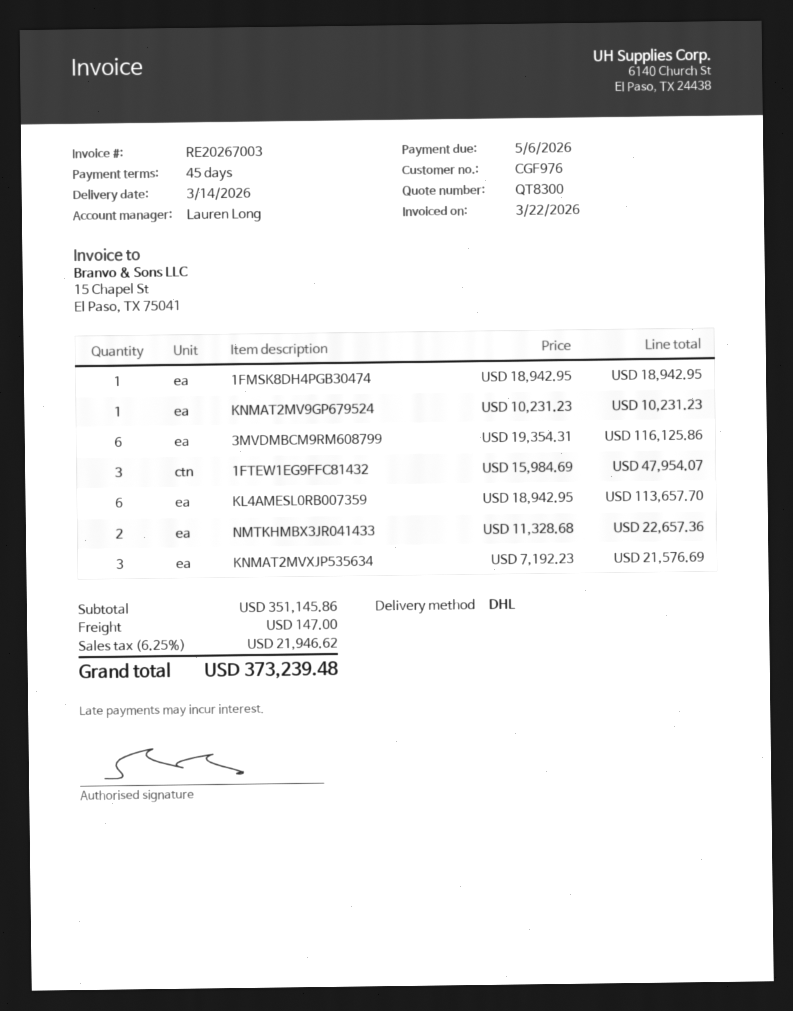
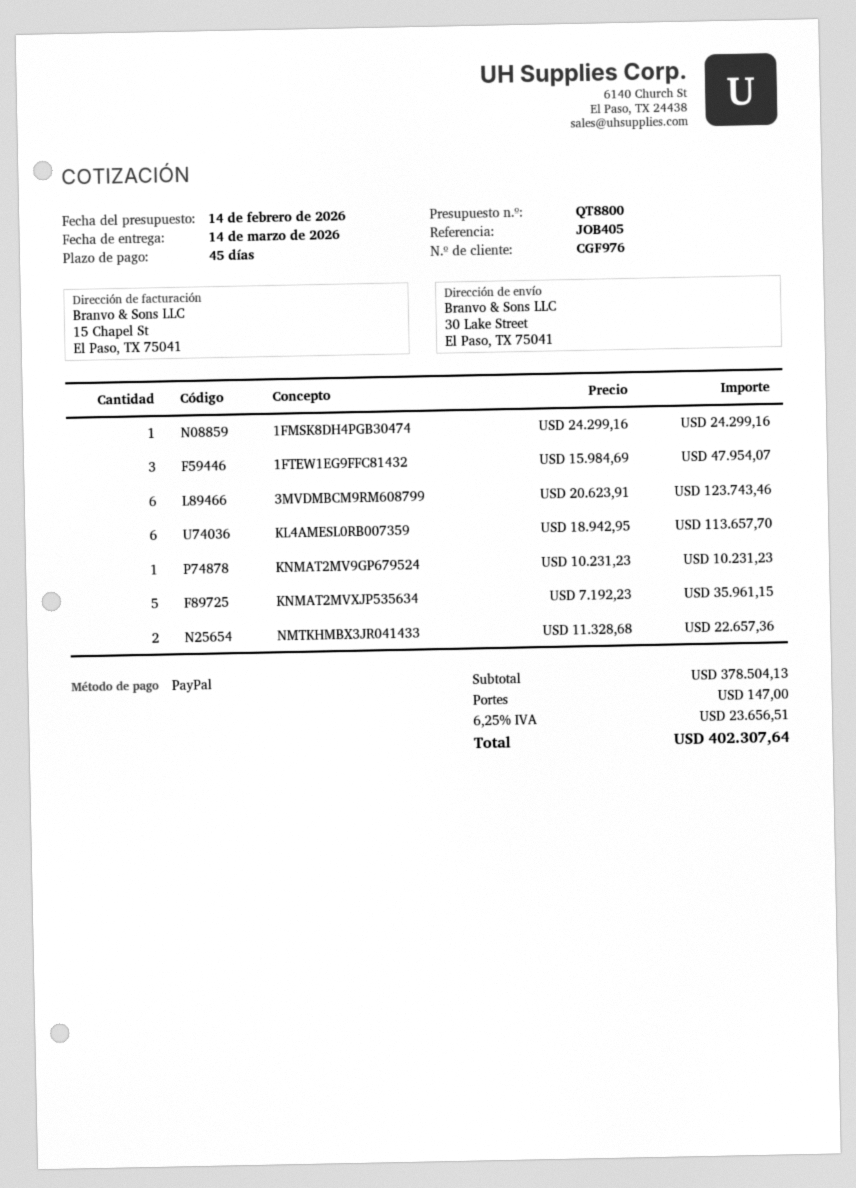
quote number: QT8300 -> QT8800
1FMSK8DH4PGB30474: 1 x 18942.95 = 18942.95 -> 1 x 24299.16 = 24299.16
3MVDMBCM9RM608799: 6 x 19354.31 = 116125.86 -> 6 x 20623.91 = 123743.46
KNMAT2MVXJP535634: 3 x 7192.23 = 21576.69 -> 5 x 7192.23 = 35961.15
subtotal: 351145.86 -> 378504.13
tax: 6.25% = 21946.62 -> 6.25% = 23656.51
total: 373239.48 -> 402307.64

